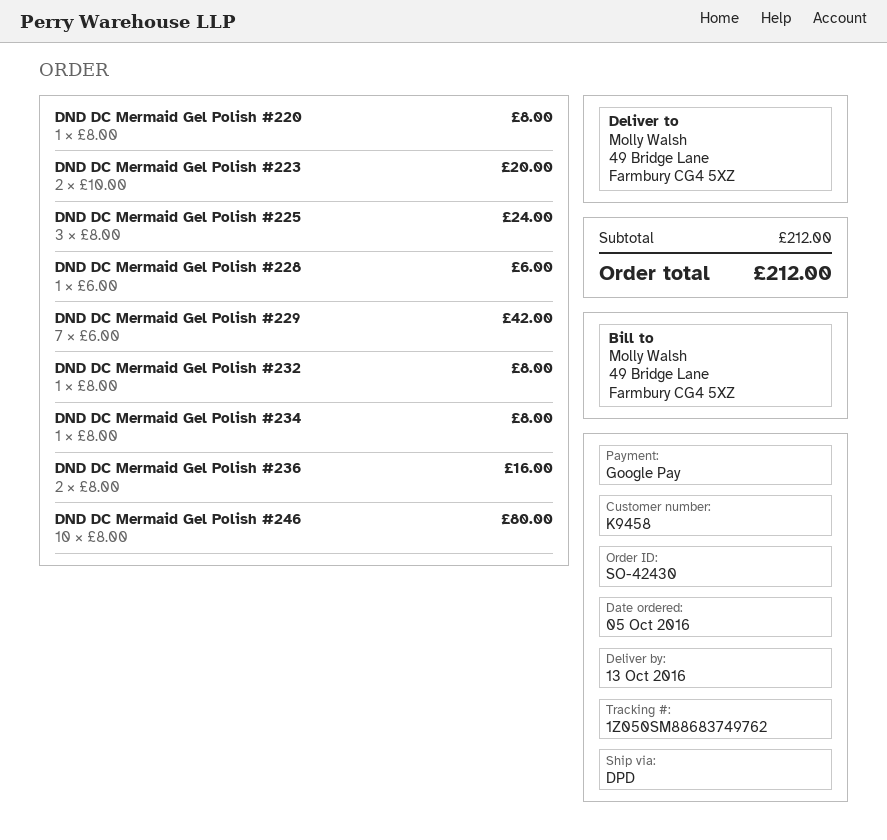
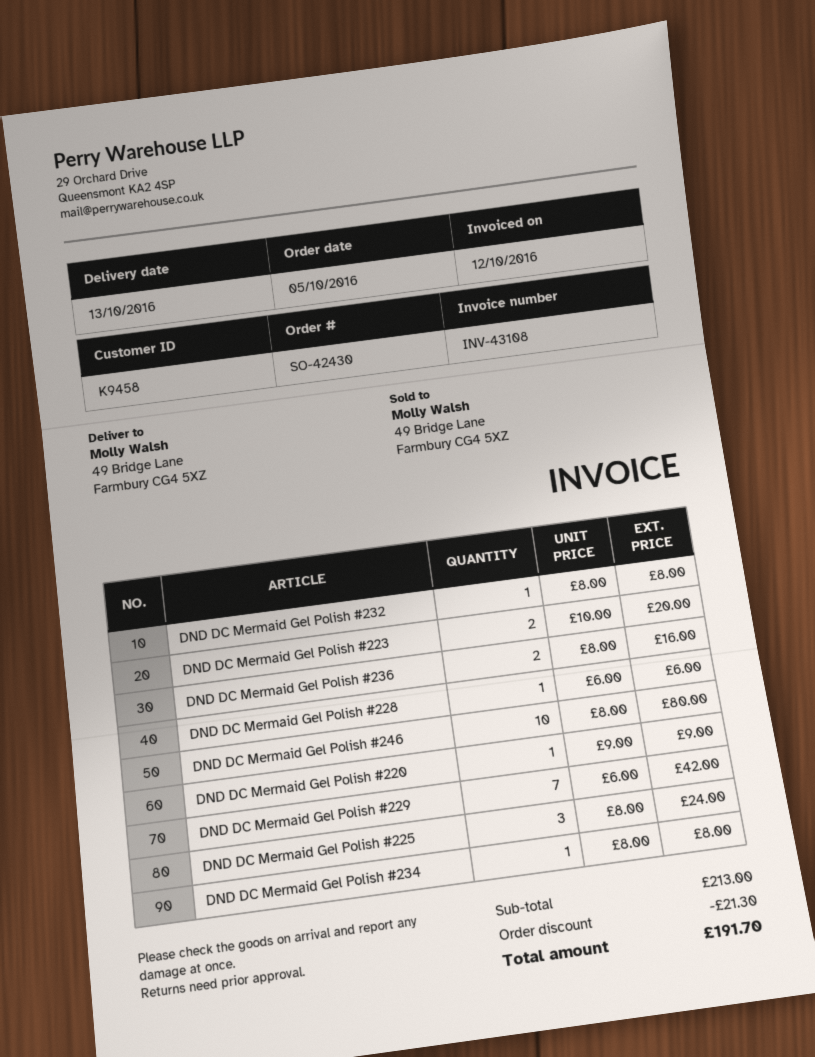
DND DC Mermaid Gel Polish #220: 1 x 8.00 = 8.00 -> 1 x 9.00 = 9.00
subtotal: 212.00 -> 213.00
discount: none -> 21.30
total: 212.00 -> 191.70

